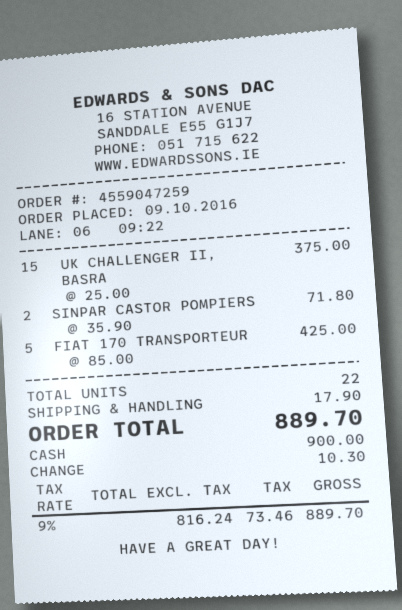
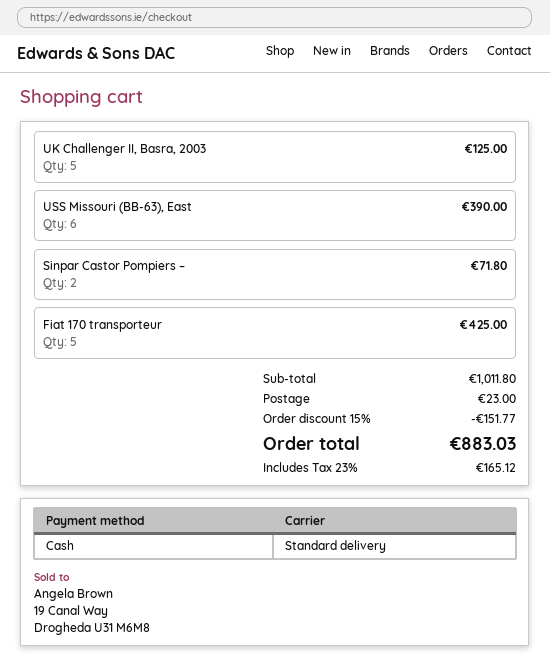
UK CHALLENGER II, BASRA: 15 for 375.00 -> 5 for 125.00
USS Missouri (BB-63), East: none -> 6 for 390.00
discount: none -> 15% = 151.77
shipping: 17.90 -> 23.00
tax: 9% = 73.46 -> 23% = 165.12
total: 889.70 -> 883.03

